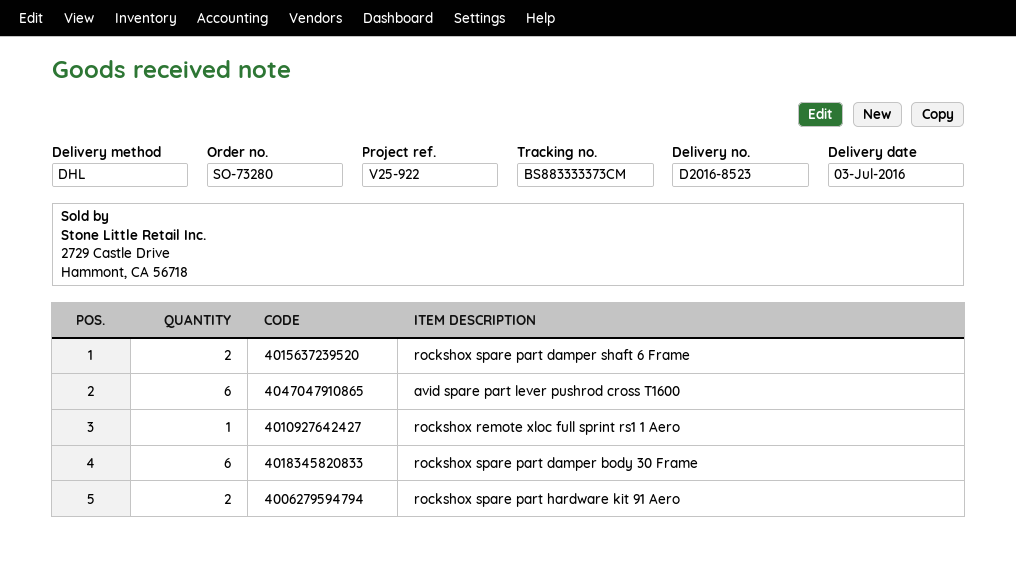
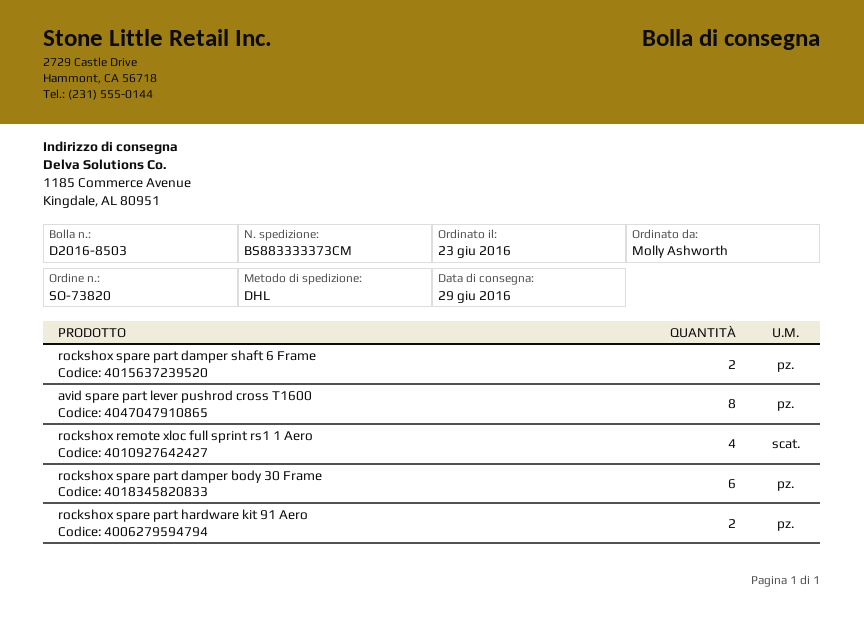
order number: SO-73280 -> SO-73820
delivery note number: D2016-8523 -> D2016-8503
delivery date: 2016-07-03 -> 2016-06-29
avid spare part lever pushrod cross T1600: 6 -> 8
rockshox remote xloc full sprint rs1 1 Aero: 1 -> 4

